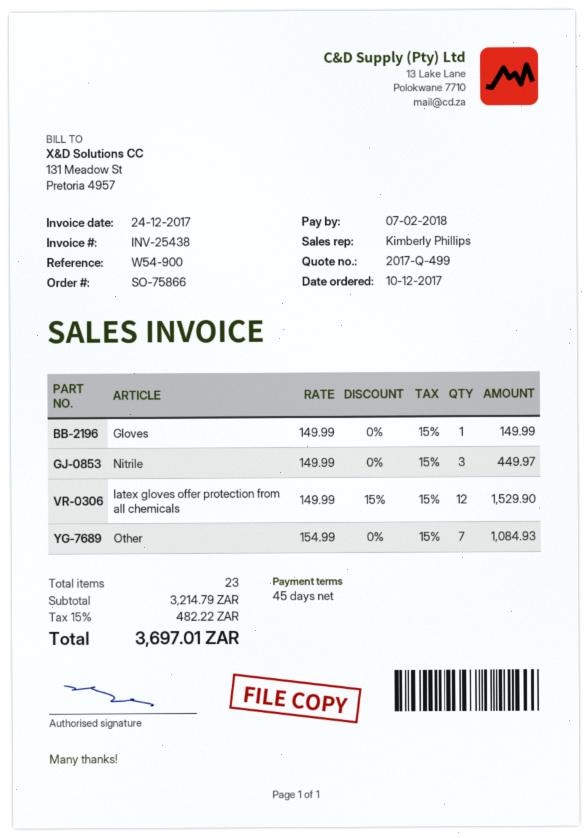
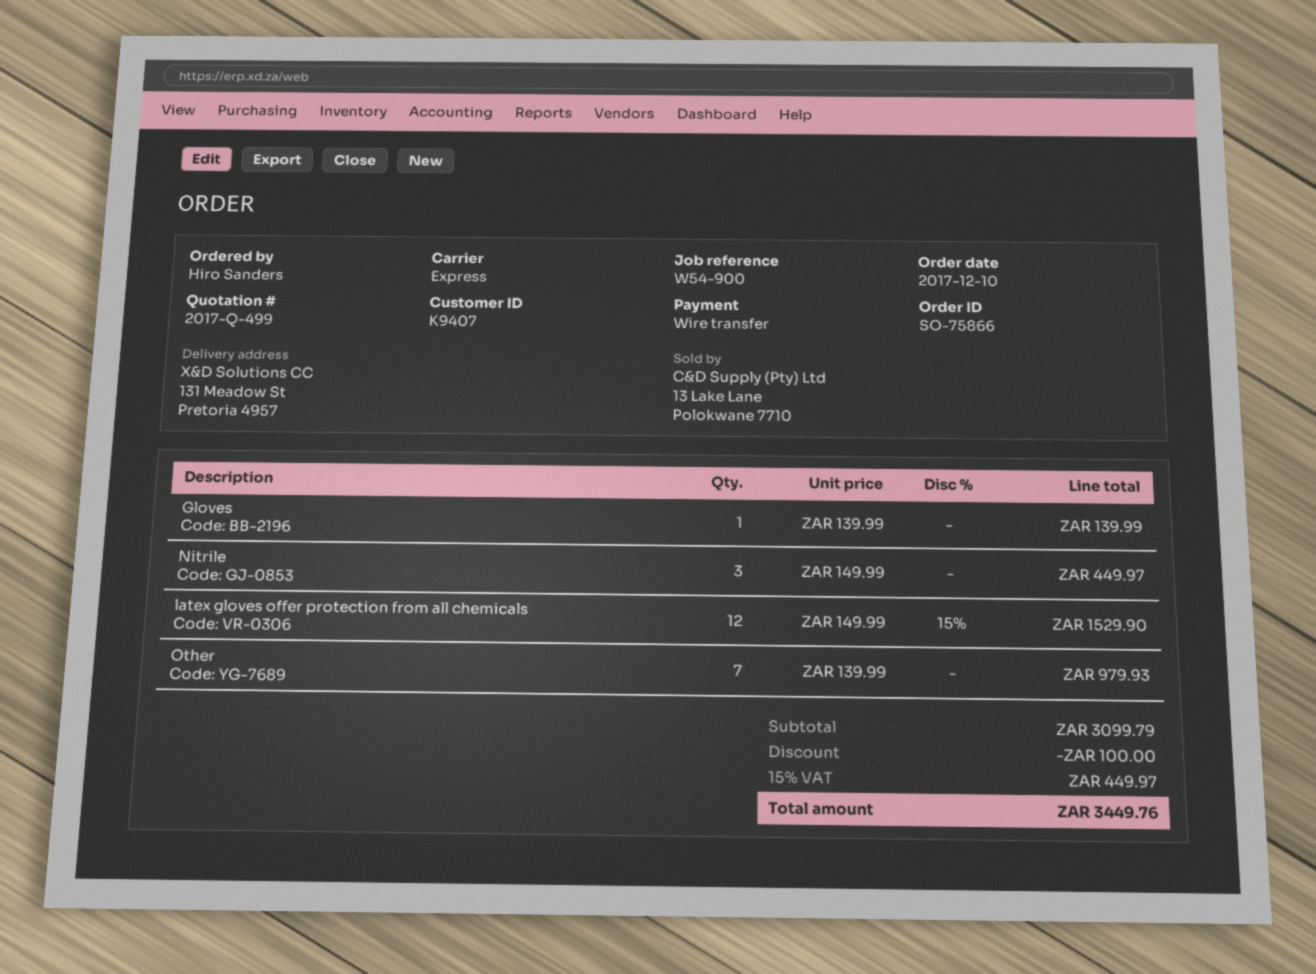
Gloves: 1 x 149.99 = 149.99 -> 1 x 139.99 = 139.99
Other: 7 x 154.99 = 1084.93 -> 7 x 139.99 = 979.93
subtotal: 3214.79 -> 3099.79
discount: none -> 100.00
tax: 15% = 482.22 -> 15% = 449.97
total: 3697.01 -> 3449.76

